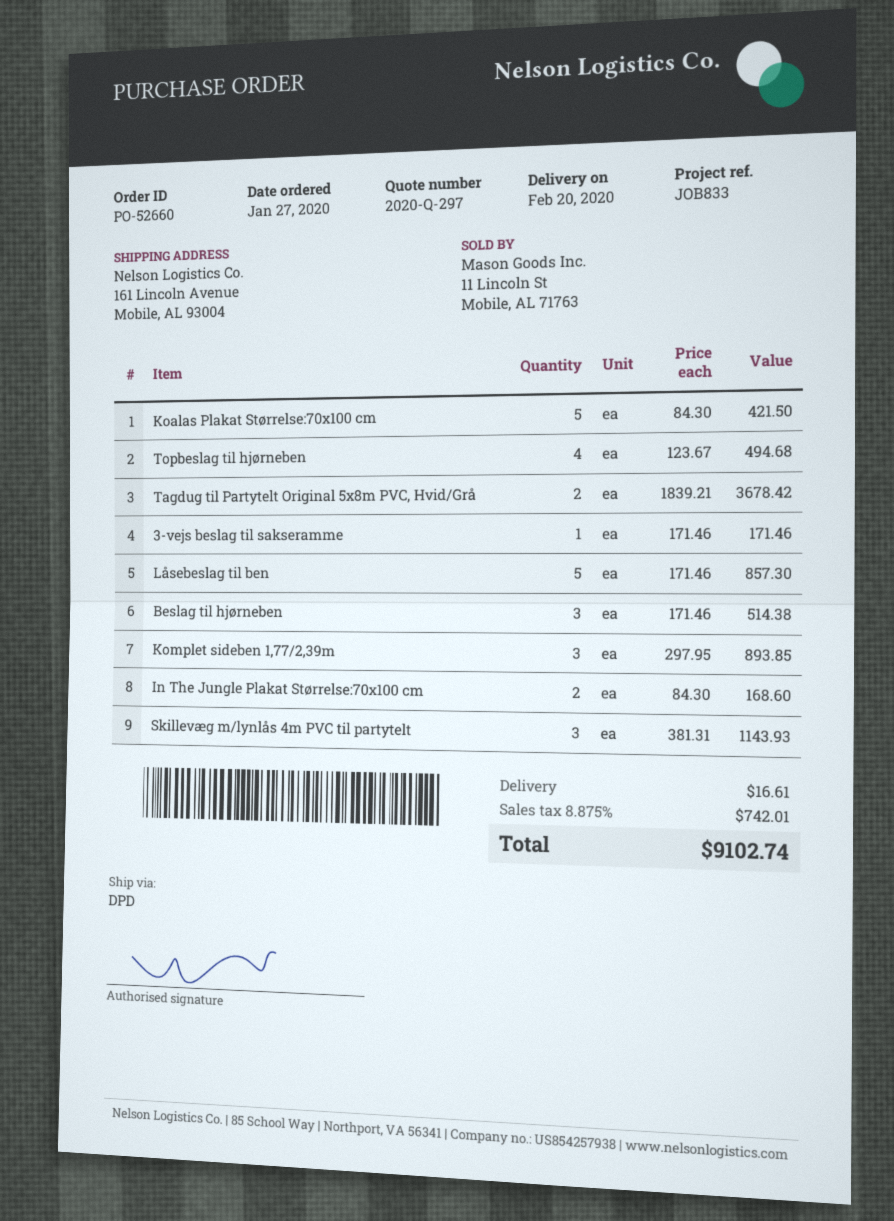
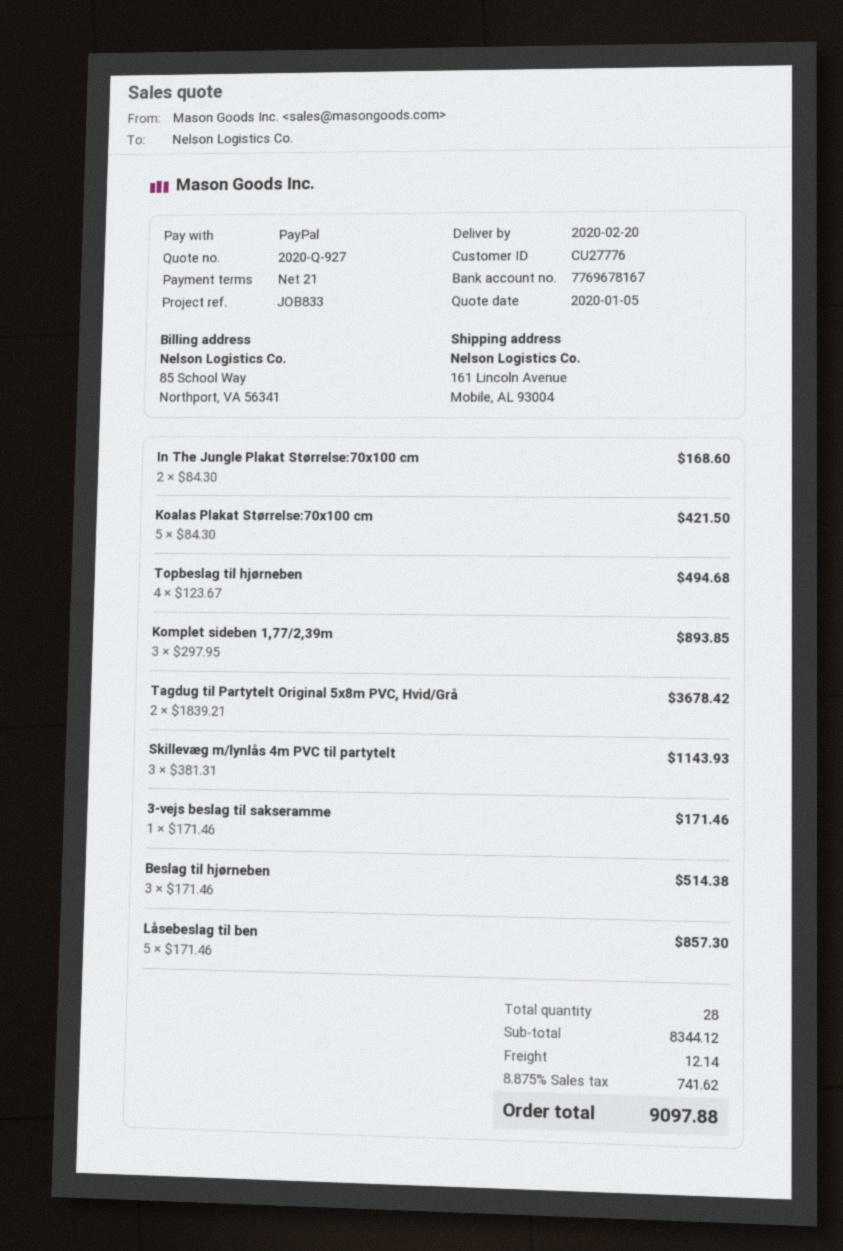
quote number: 2020-Q-297 -> 2020-Q-927
shipping: 16.61 -> 12.14
tax: 8.875% = 742.01 -> 8.875% = 741.62
total: 9102.74 -> 9097.88

